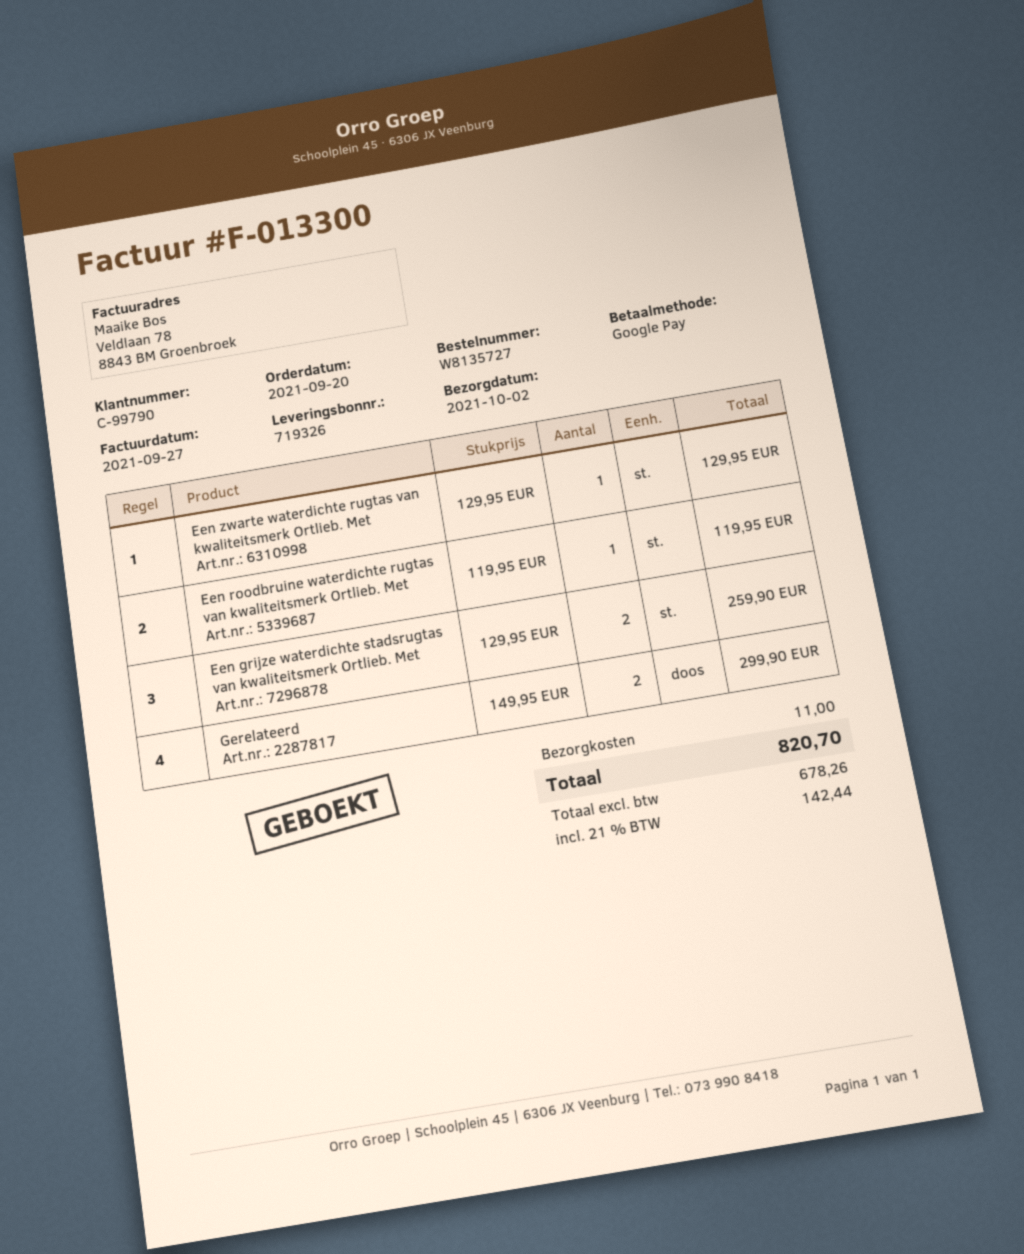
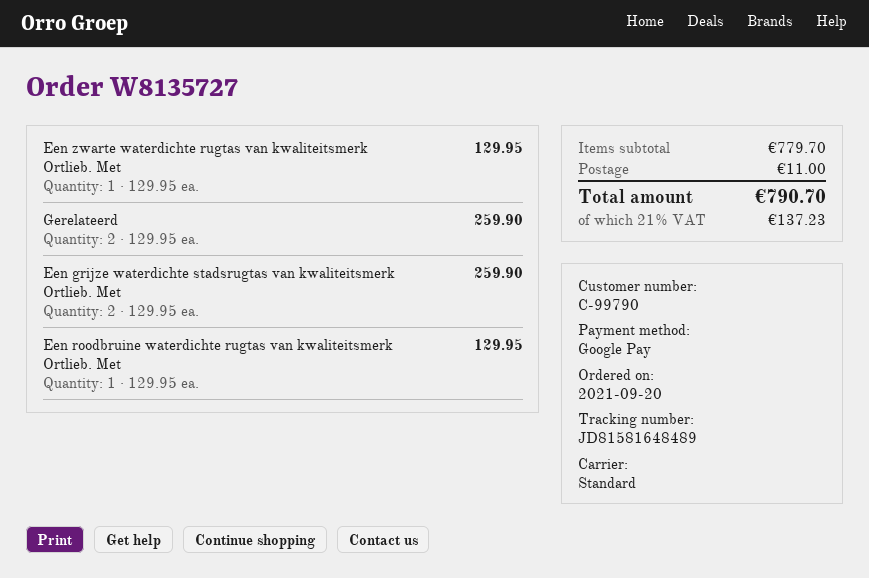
Een roodbruine waterdichte rugtas van kwaliteitsmerk Ortlieb. Met: 1 x 119.95 = 119.95 -> 1 x 129.95 = 129.95
Gerelateerd: 2 x 149.95 = 299.90 -> 2 x 129.95 = 259.90
tax: 21% = 142.44 -> 21% = 137.23
total: 820.70 -> 790.70

